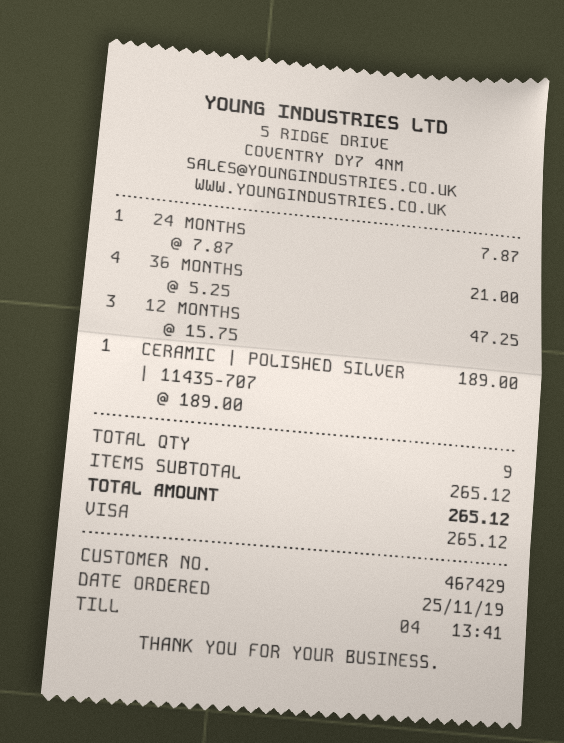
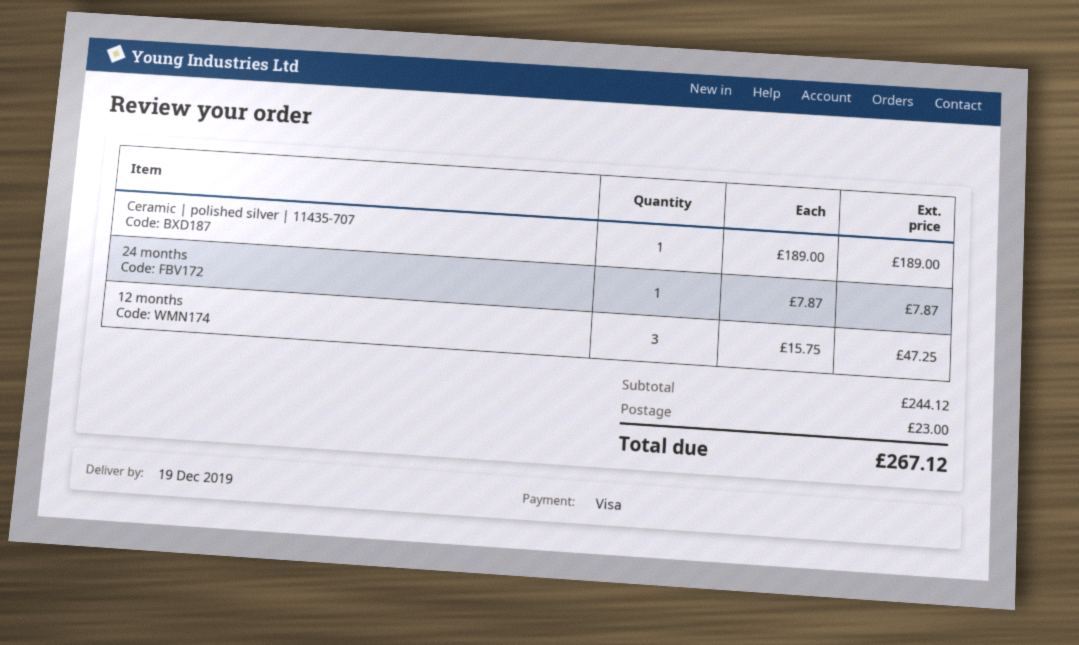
36 MONTHS: 4 x 5.25 = 21.00 -> none
subtotal: 265.12 -> 244.12
shipping: none -> 23.00
total: 265.12 -> 267.12

